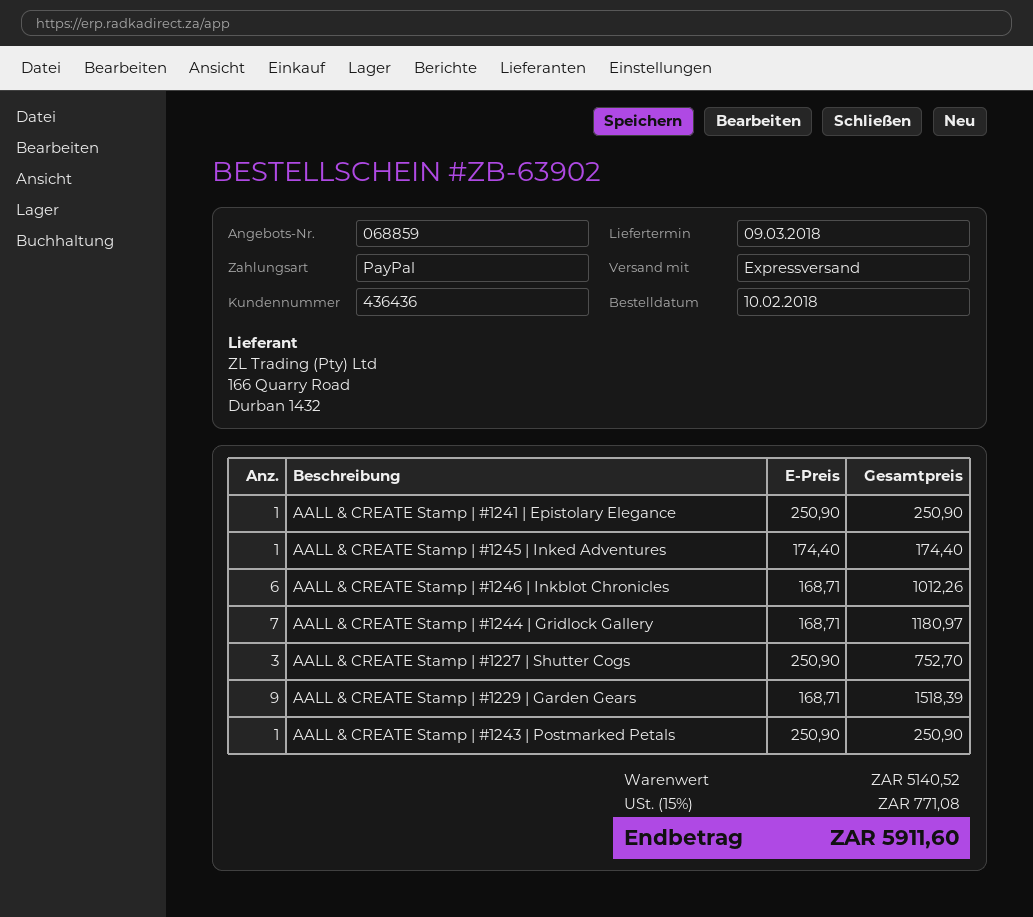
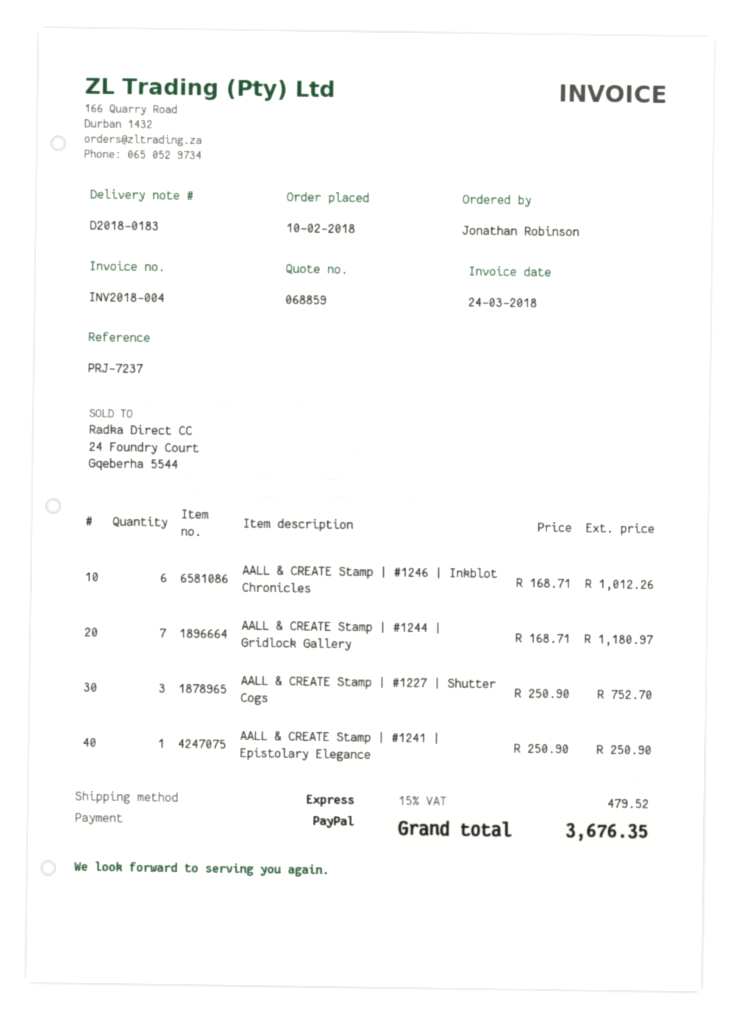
AALL & CREATE Stamp | #1245 | Inked Adventures: 1 x 174.40 = 174.40 -> none
AALL & CREATE Stamp | #1229 | Garden Gears: 9 x 168.71 = 1518.39 -> none
AALL & CREATE Stamp | #1243 | Postmarked Petals: 1 x 250.90 = 250.90 -> none
tax: 15% = 771.08 -> 15% = 479.52
total: 5911.60 -> 3676.35

